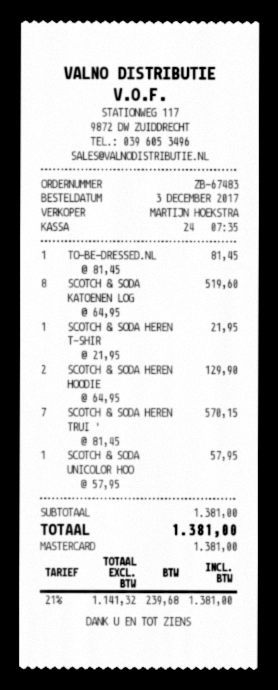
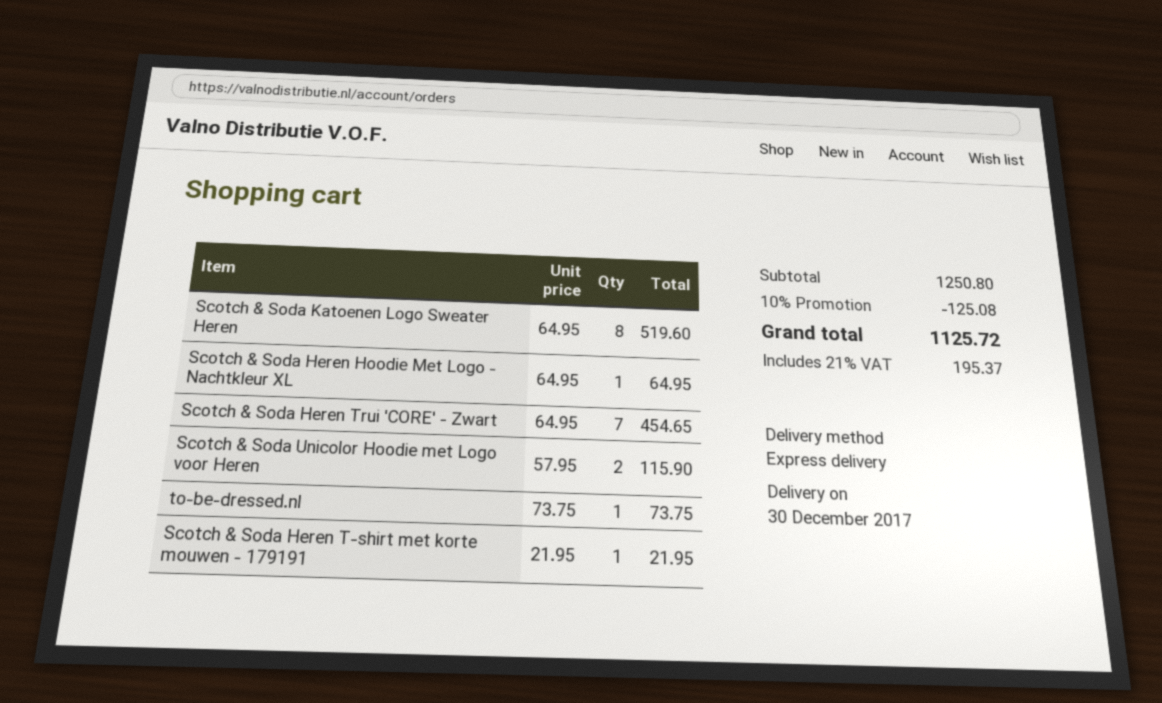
TO-BE-DRESSED.NL: 1 x 81.45 = 81.45 -> 1 x 73.75 = 73.75
SCOTCH & SODA HEREN HOODIE: 2 x 64.95 = 129.90 -> 1 x 64.95 = 64.95
SCOTCH & SODA HEREN TRUI ': 7 x 81.45 = 570.15 -> 7 x 64.95 = 454.65
SCOTCH & SODA UNICOLOR HOO: 1 x 57.95 = 57.95 -> 2 x 57.95 = 115.90
subtotal: 1381.00 -> 1250.80
discount: none -> 10% = 125.08
tax: 21% = 239.68 -> 21% = 195.37
total: 1381.00 -> 1125.72

